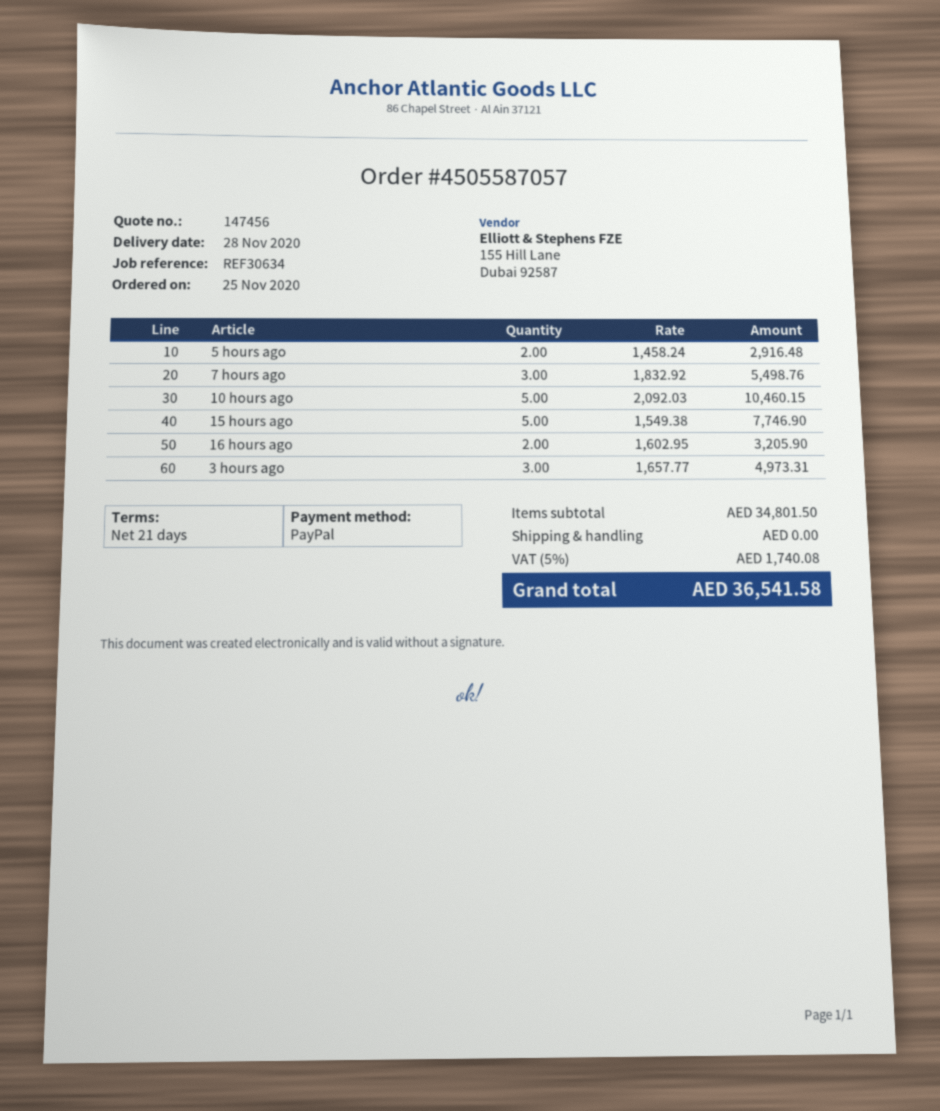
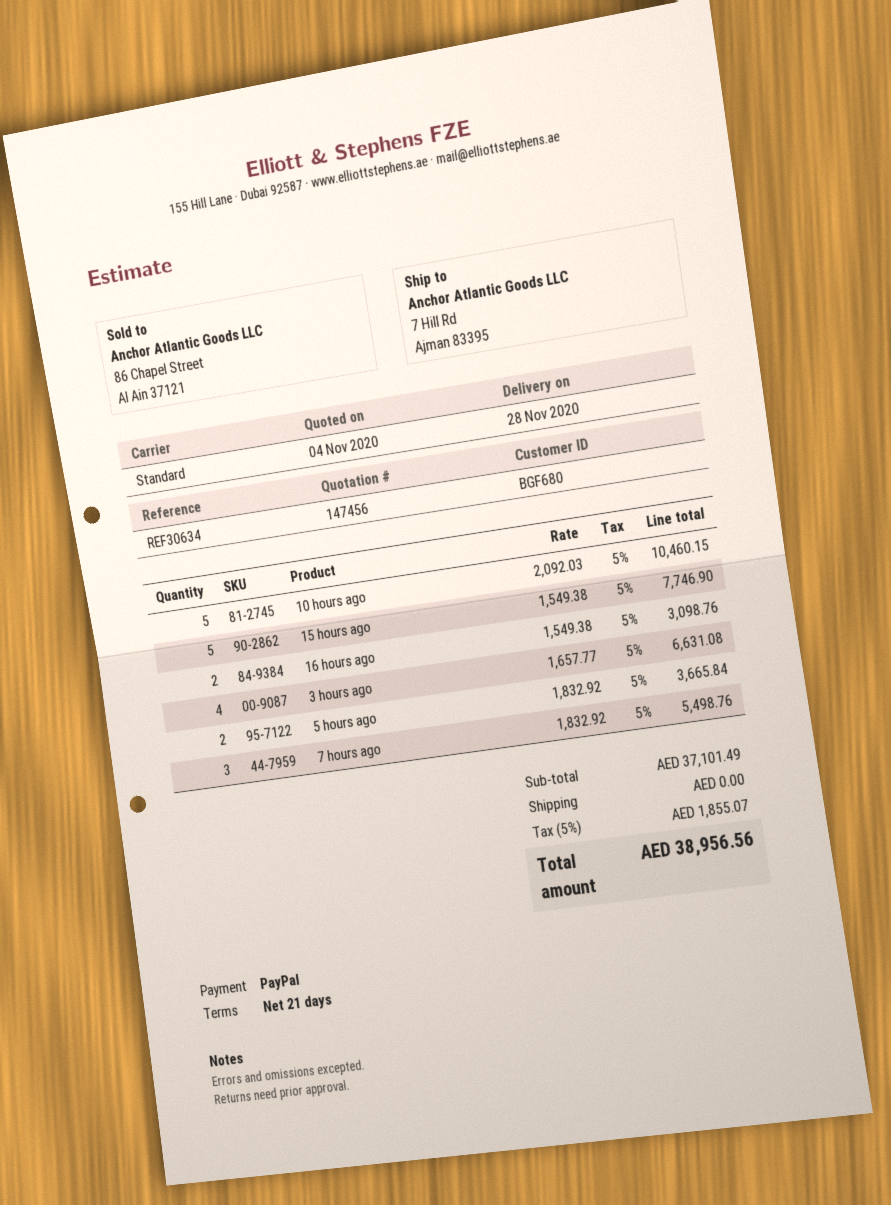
5 hours ago: 2 x 1458.24 = 2916.48 -> 2 x 1832.92 = 3665.84
16 hours ago: 2 x 1602.95 = 3205.90 -> 2 x 1549.38 = 3098.76
3 hours ago: 3 x 1657.77 = 4973.31 -> 4 x 1657.77 = 6631.08
subtotal: 34801.50 -> 37101.49
tax: 5% = 1740.08 -> 5% = 1855.07
total: 36541.58 -> 38956.56

